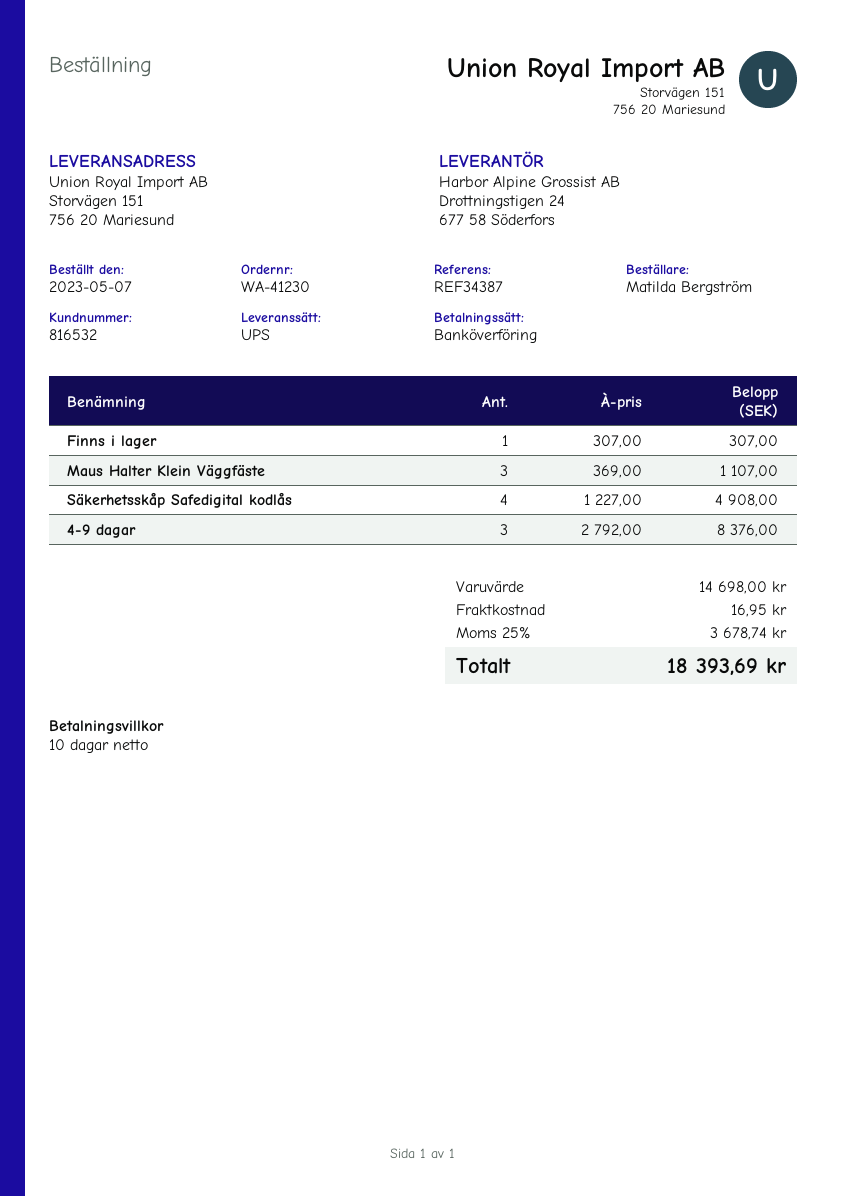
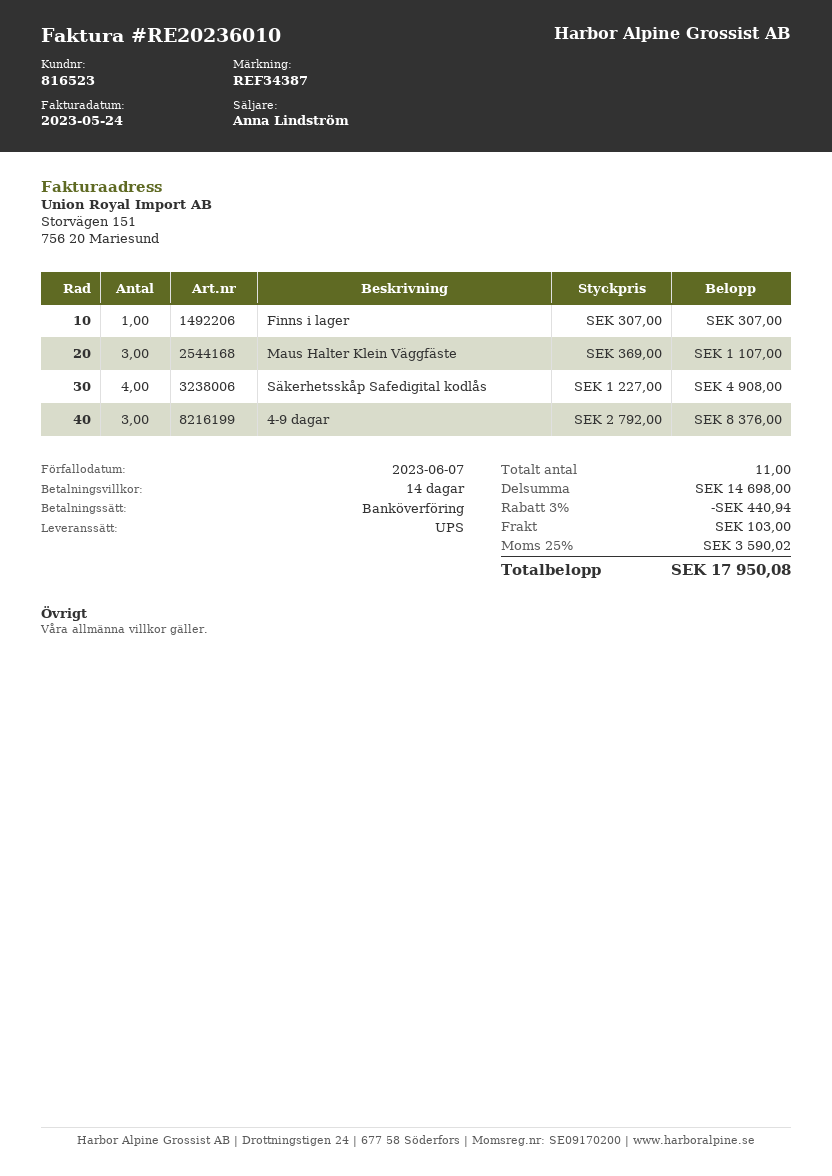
payment terms: 10 days -> 14 days
customer number: 816532 -> 816523
discount: none -> 3% = 440.94
shipping: 16.95 -> 103.00
tax: 25% = 3678.74 -> 25% = 3590.02
total: 18393.69 -> 17950.08

